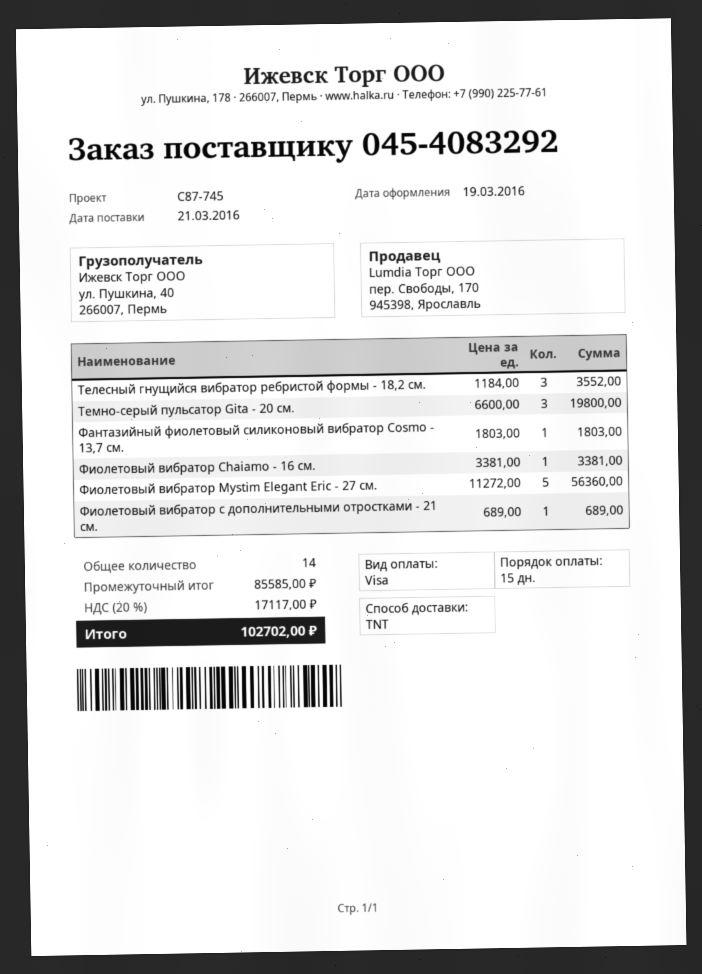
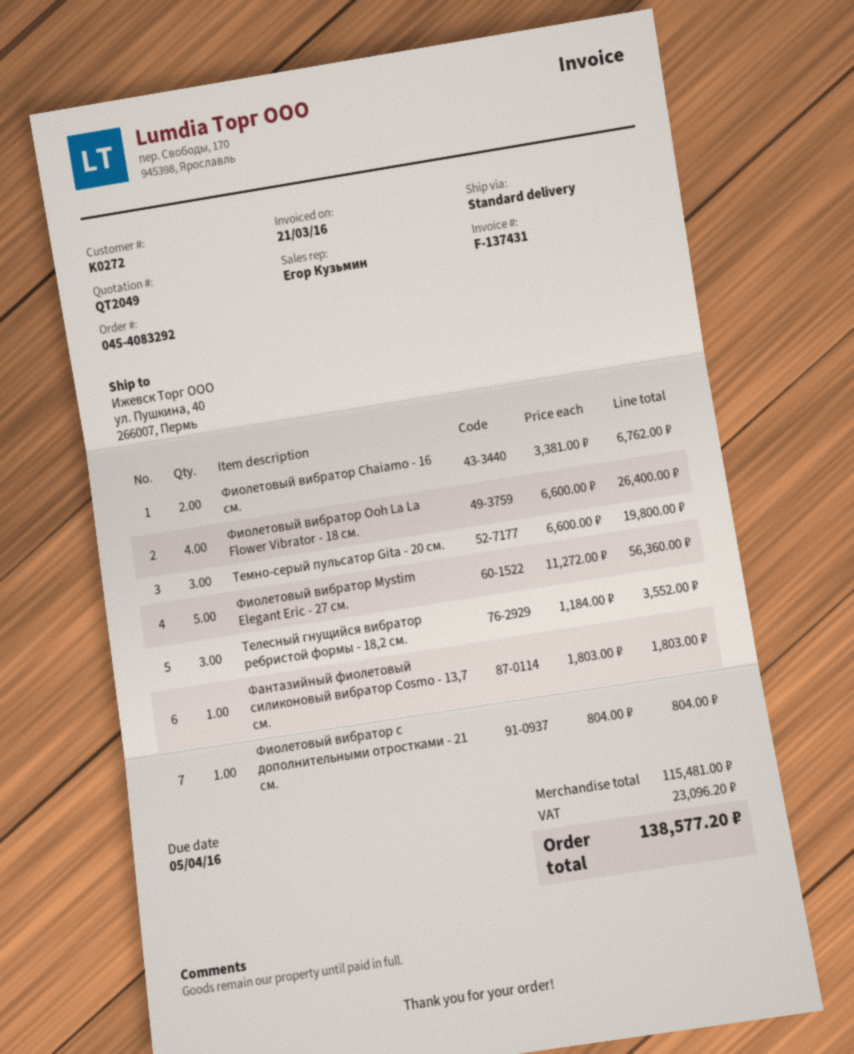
shipping method: TNT -> standard
Фиолетовый вибратор Chaiamo - 16 см.: 1 x 3381.00 = 3381.00 -> 2 x 3381.00 = 6762.00
Фиолетовый вибратор с дополнительными отростками - 21 см.: 1 x 689.00 = 689.00 -> 1 x 804.00 = 804.00
Фиолетовый вибратор Ooh La La Flower Vibrator - 18 см.: none -> 4 x 6600.00 = 26400.00
subtotal: 85585.00 -> 115481.00
tax: 17117.00 -> 23096.20
total: 102702.00 -> 138577.20

